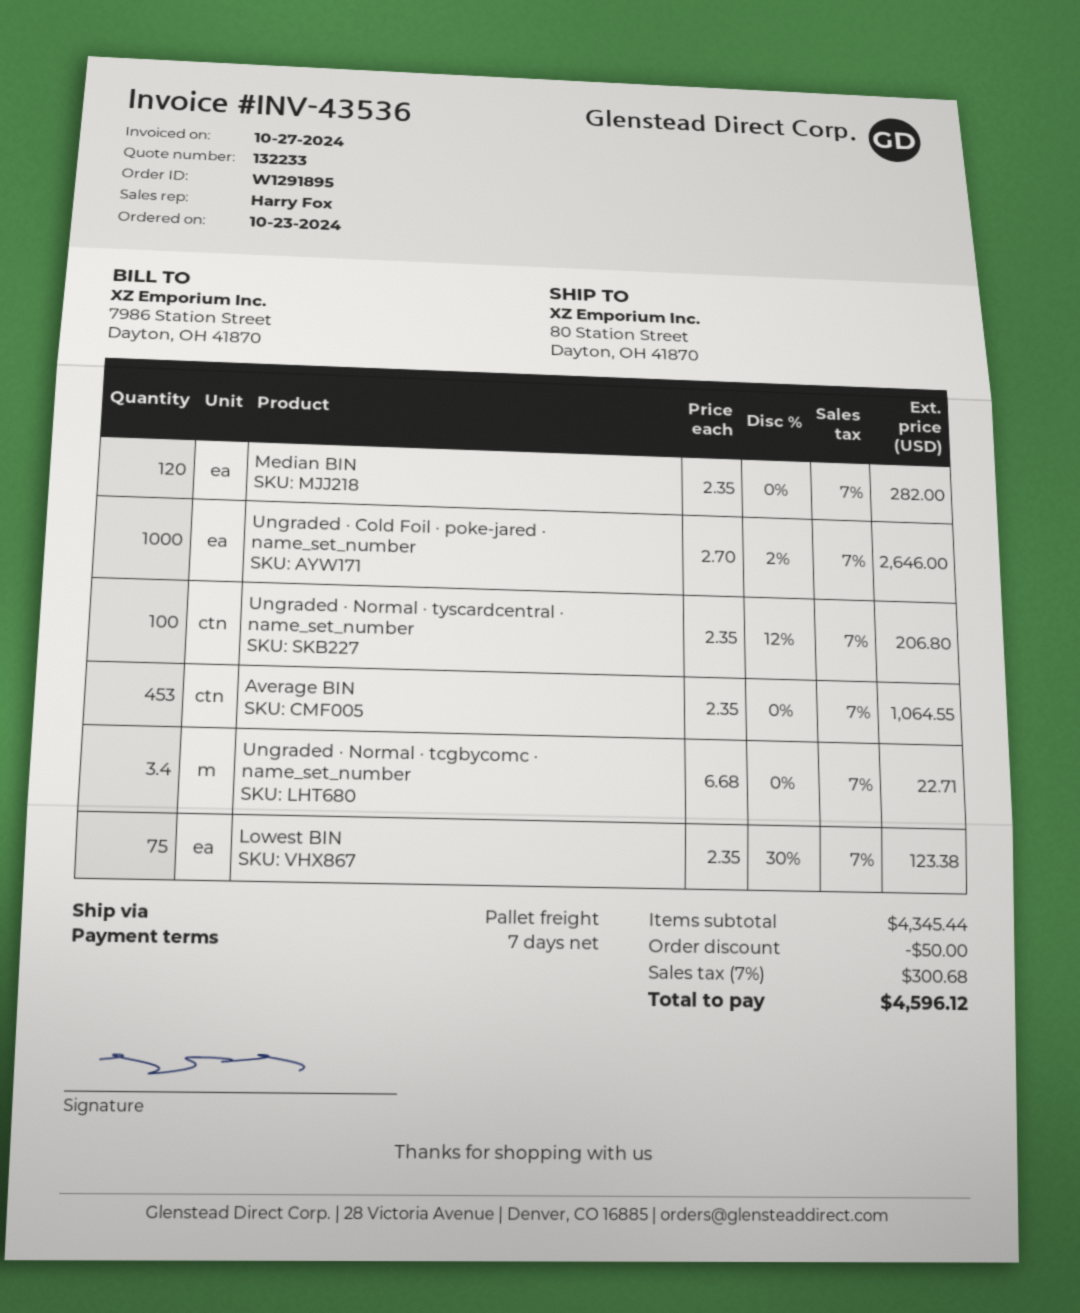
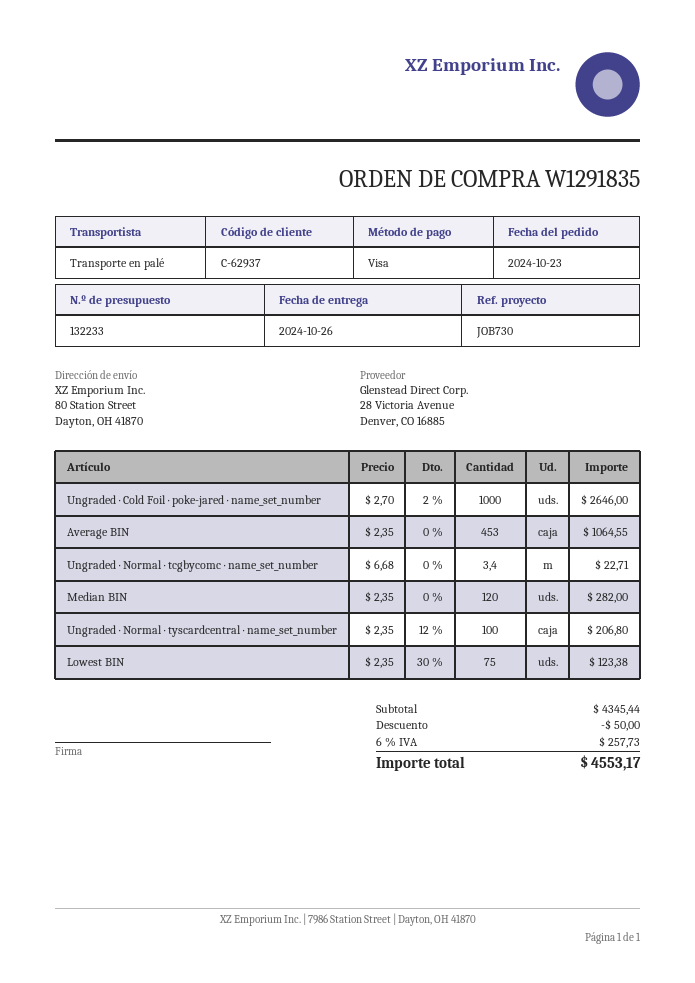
order number: W1291895 -> W1291835
tax: 7% = 300.68 -> 6% = 257.73
total: 4596.12 -> 4553.17

